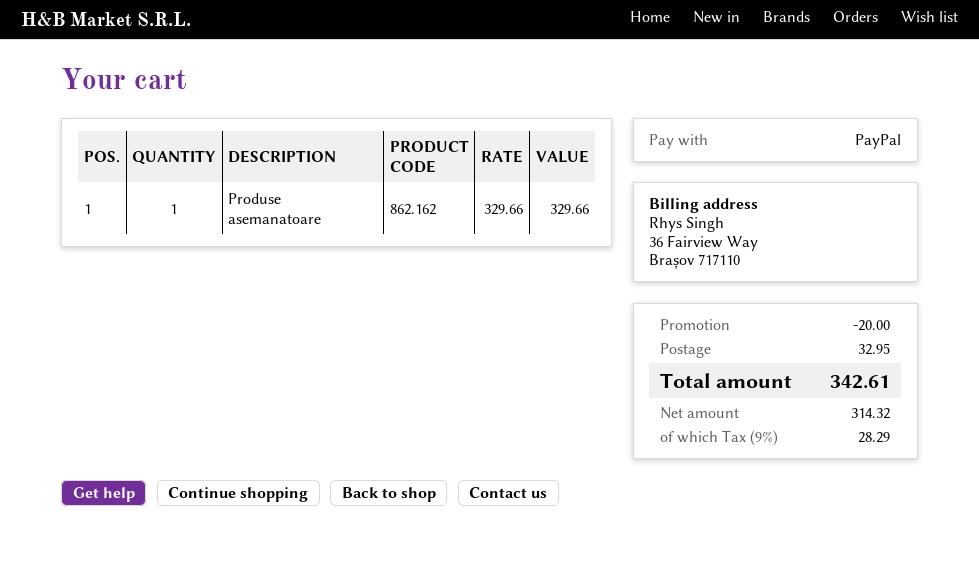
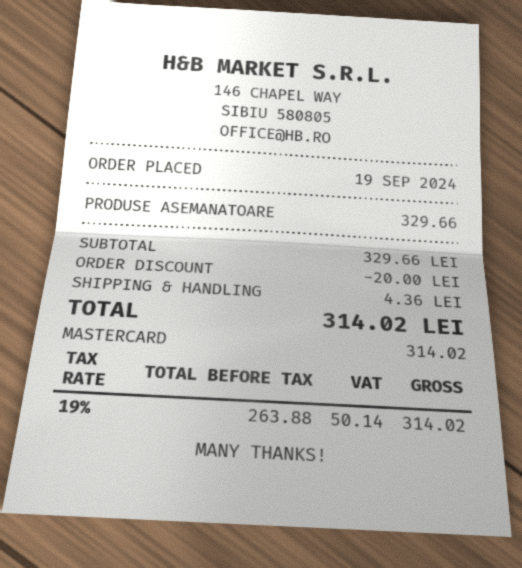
payment method: PayPal -> Mastercard
shipping: 32.95 -> 4.36
net: 314.32 -> 263.88
tax: 9% = 28.29 -> 19% = 50.14
total: 342.61 -> 314.02

